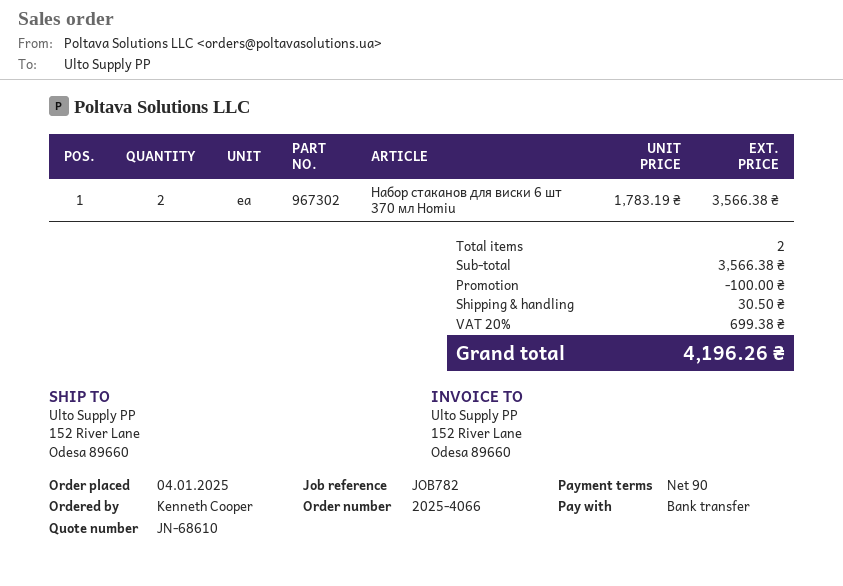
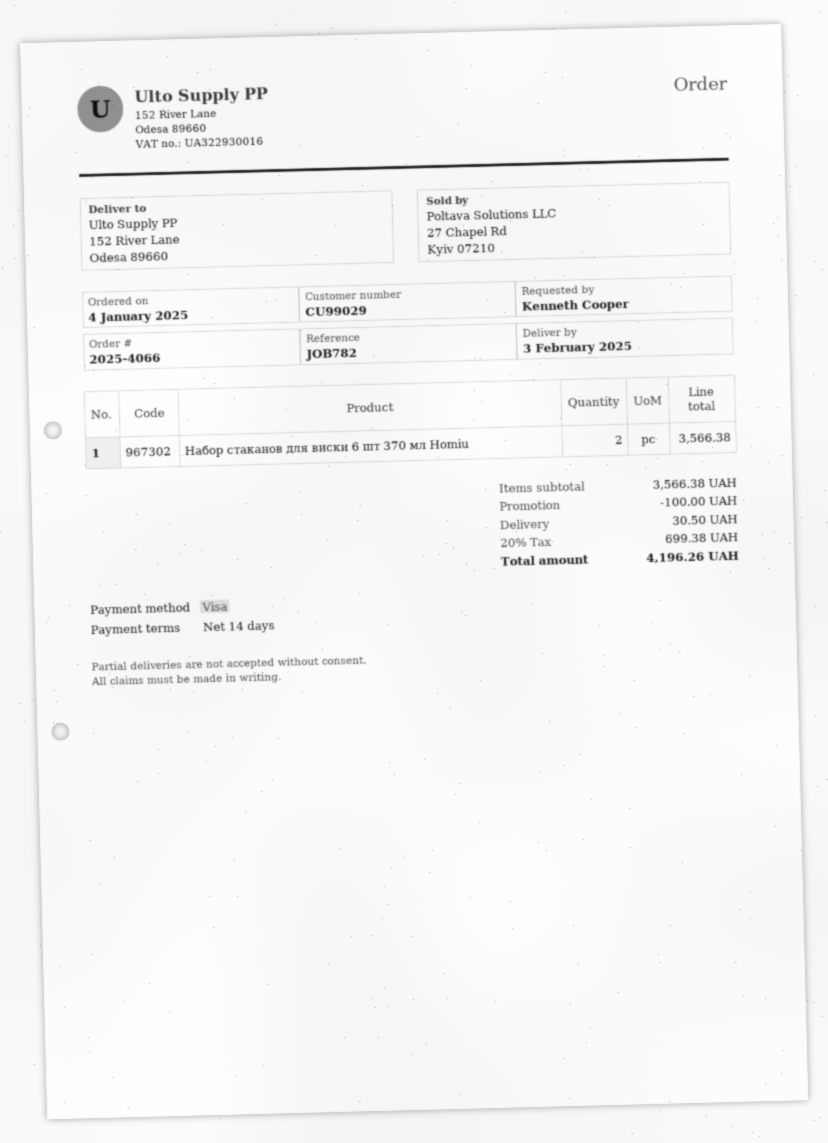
payment terms: 90 days -> 14 days
payment method: bank transfer -> Visa

